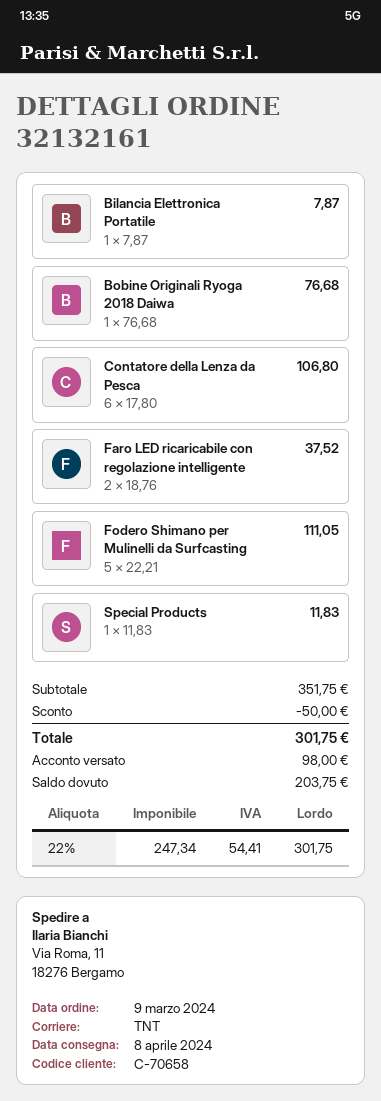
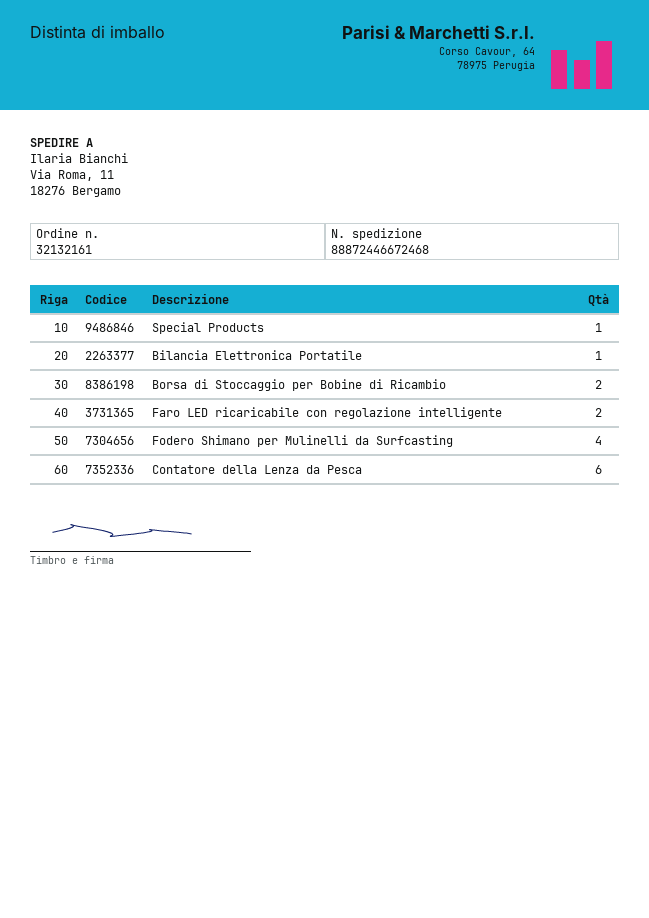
Bobine Originali Ryoga 2018 Daiwa: 1 -> none
Fodero Shimano per Mulinelli da Surfcasting: 5 -> 4
Borsa di Stoccaggio per Bobine di Ricambio: none -> 2

